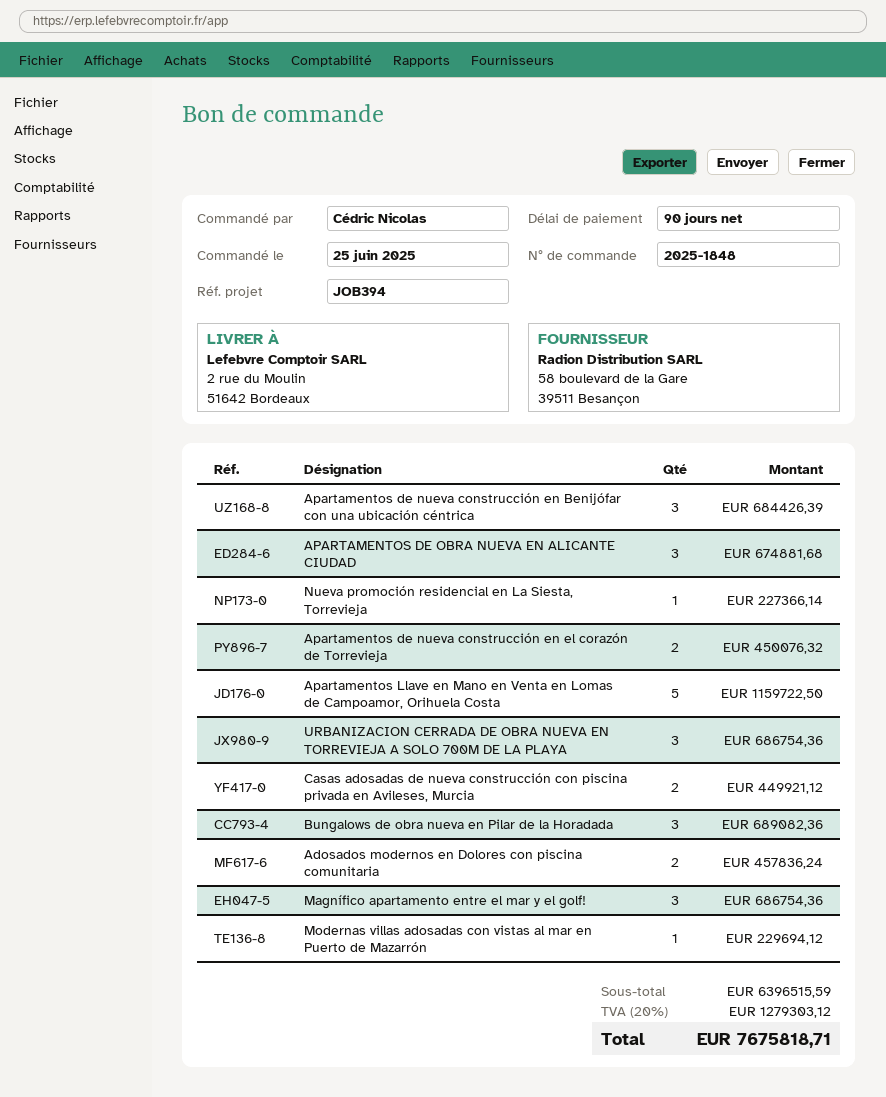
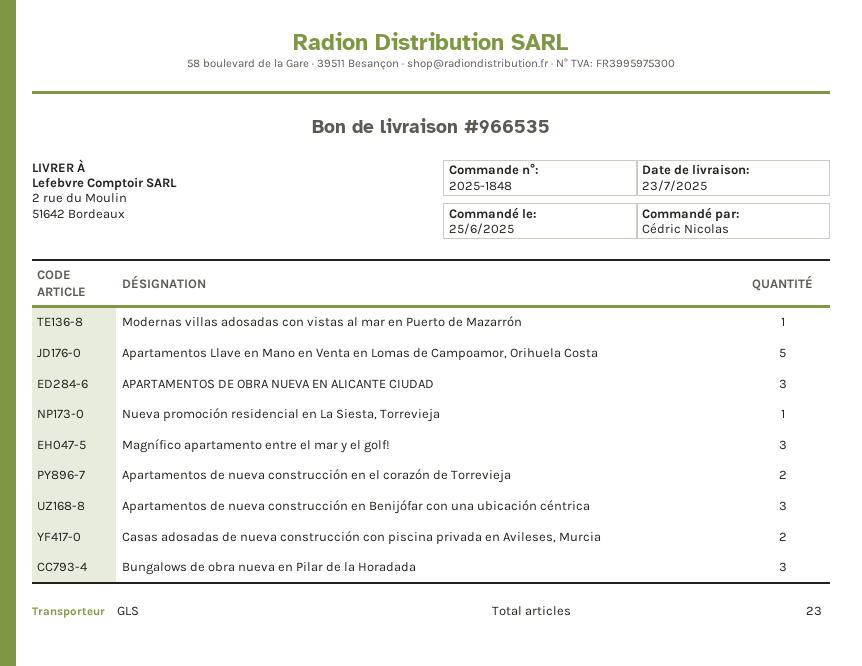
URBANIZACION CERRADA DE OBRA NUEVA EN TORREVIEJA A SOLO 700M DE LA PLAYA: 3 -> none
Adosados modernos en Dolores con piscina comunitaria: 2 -> none

